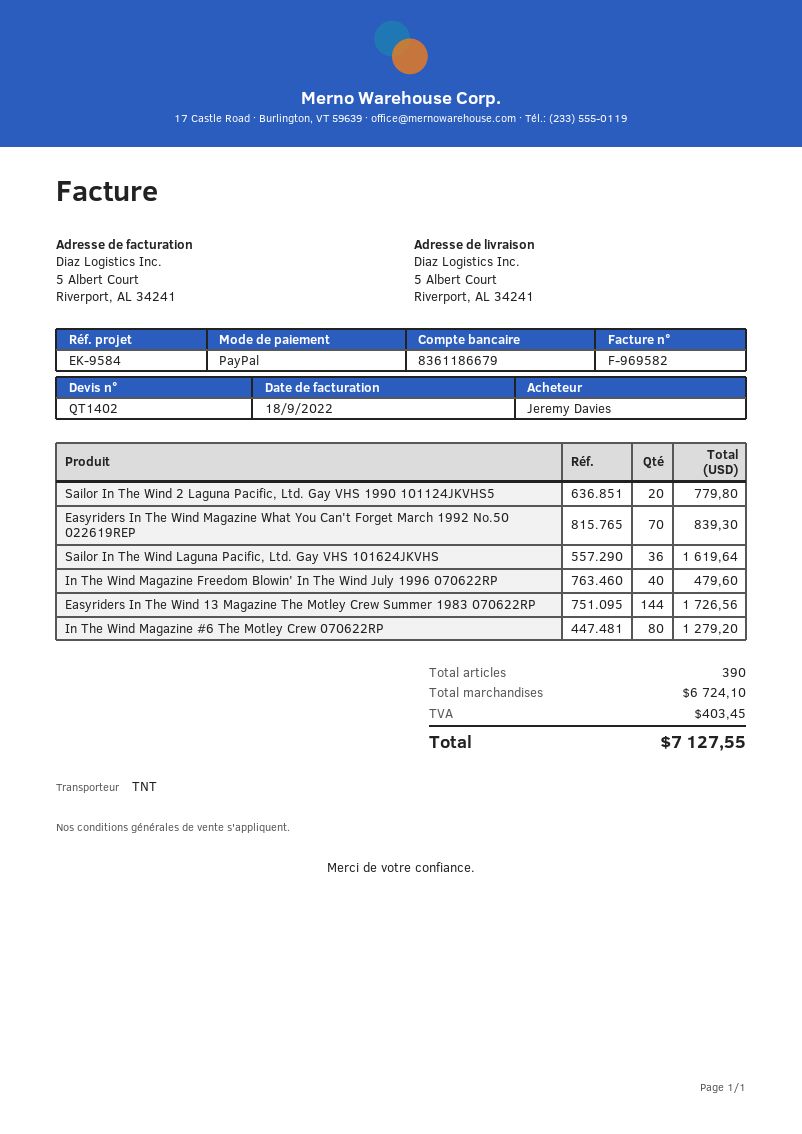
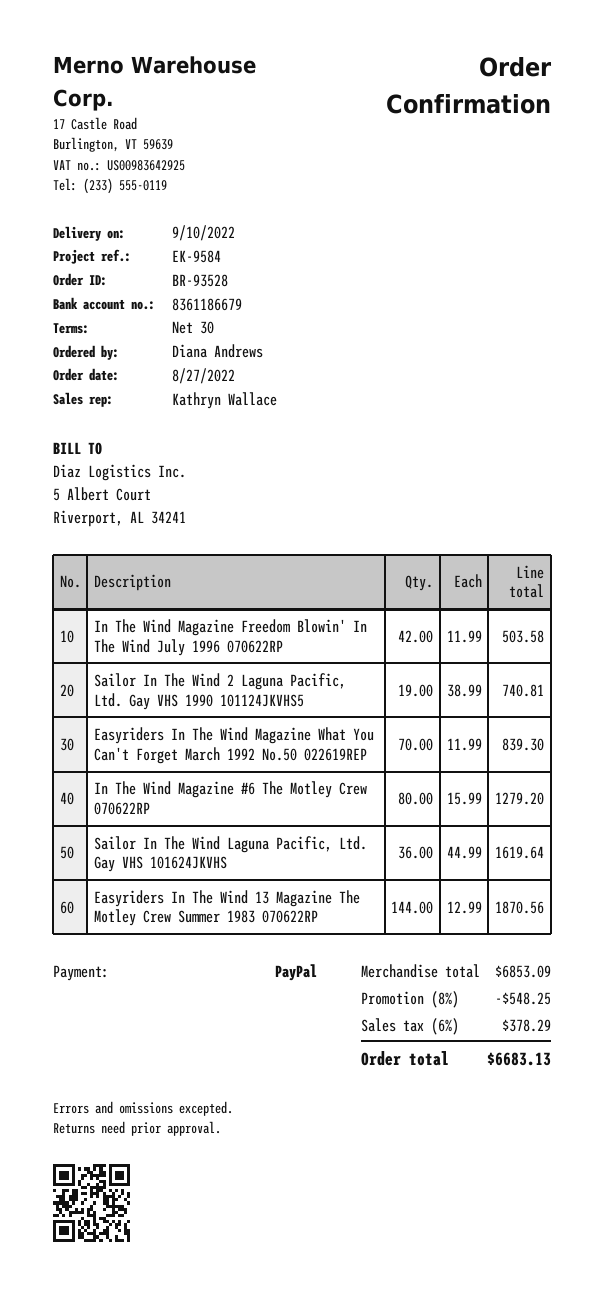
ordered by: Jeremy Davies -> Diana Andrews
Sailor In The Wind 2 Laguna Pacific, Ltd. Gay VHS 1990 101124JKVHS5: 20 for 779.80 -> 19 for 740.81
In The Wind Magazine Freedom Blowin' In The Wind July 1996 070622RP: 40 for 479.60 -> 42 for 503.58
Easyriders In The Wind 13 Magazine The Motley Crew Summer 1983 070622RP: 144 for 1726.56 -> 144 for 1870.56
subtotal: 6724.10 -> 6853.09
discount: none -> 8% = 548.25
tax: 403.45 -> 378.29
total: 7127.55 -> 6683.13

